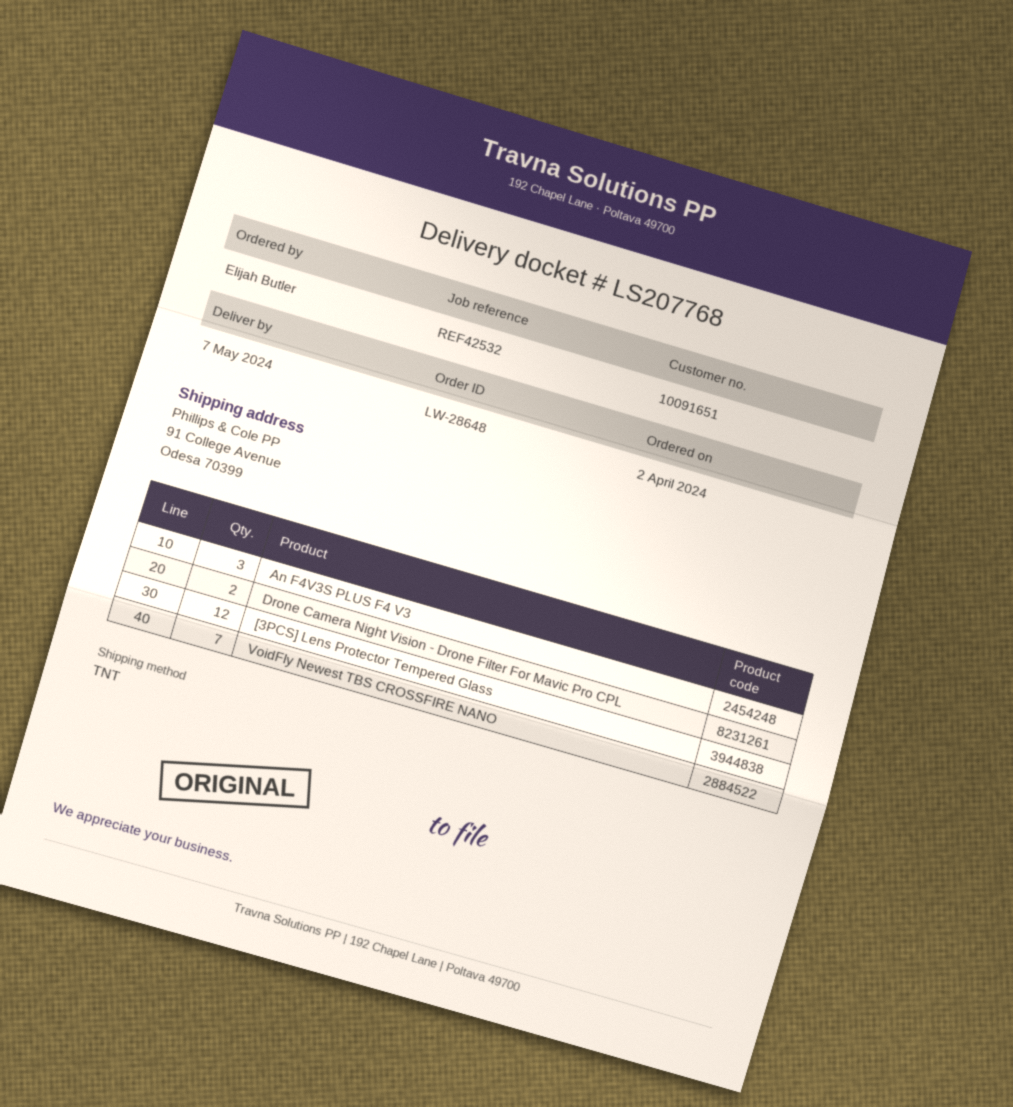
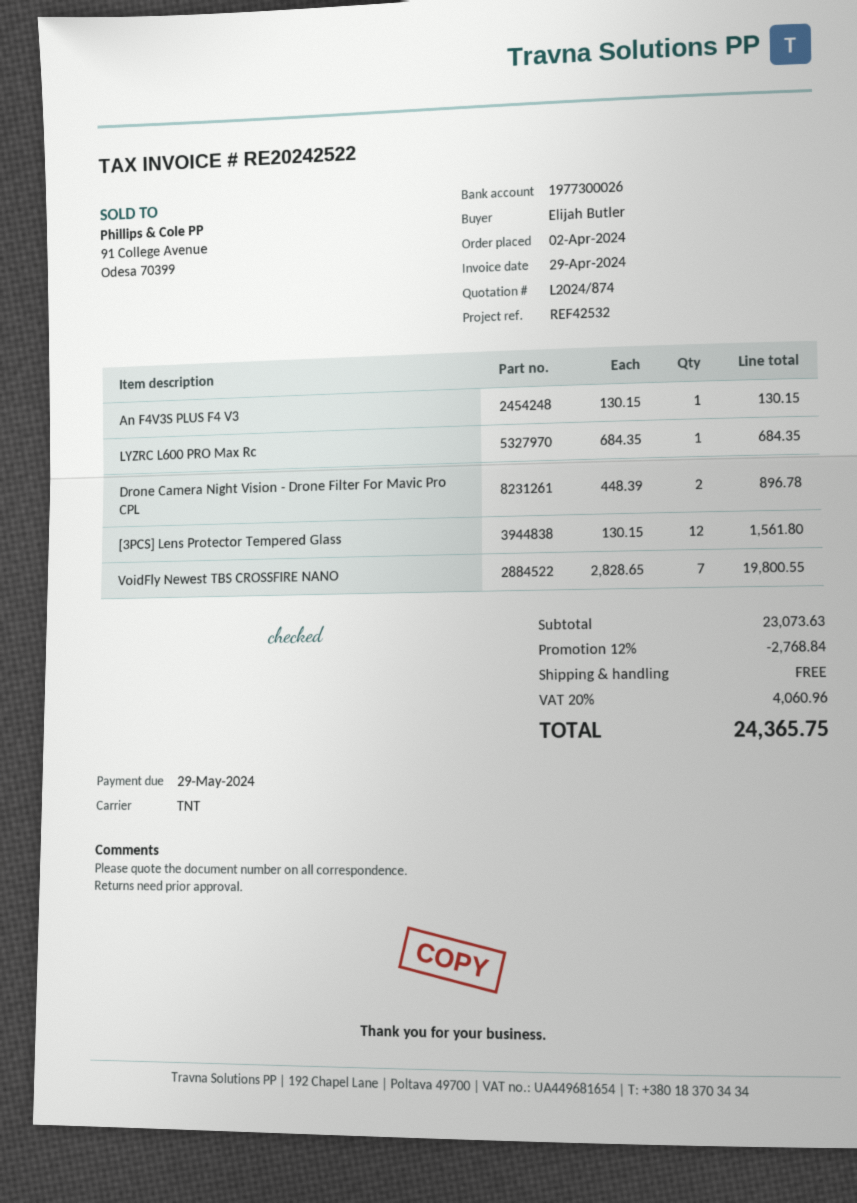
An F4V3S PLUS F4 V3: 3 -> 1
LYZRC L600 PRO Max Rc: none -> 1

